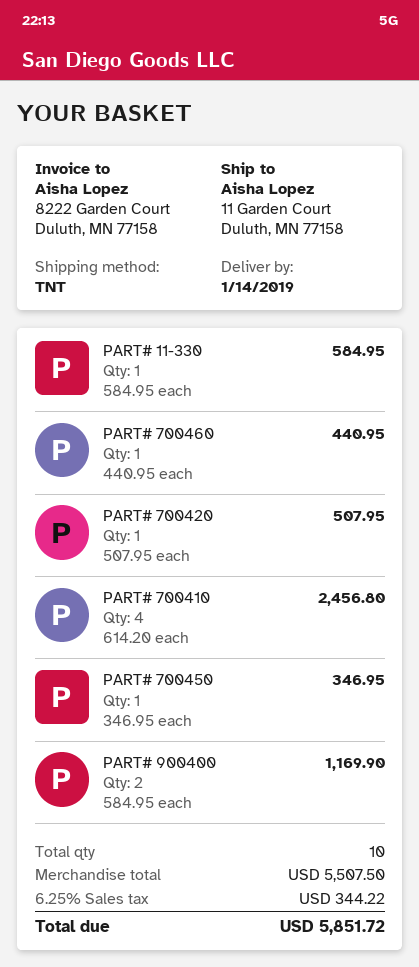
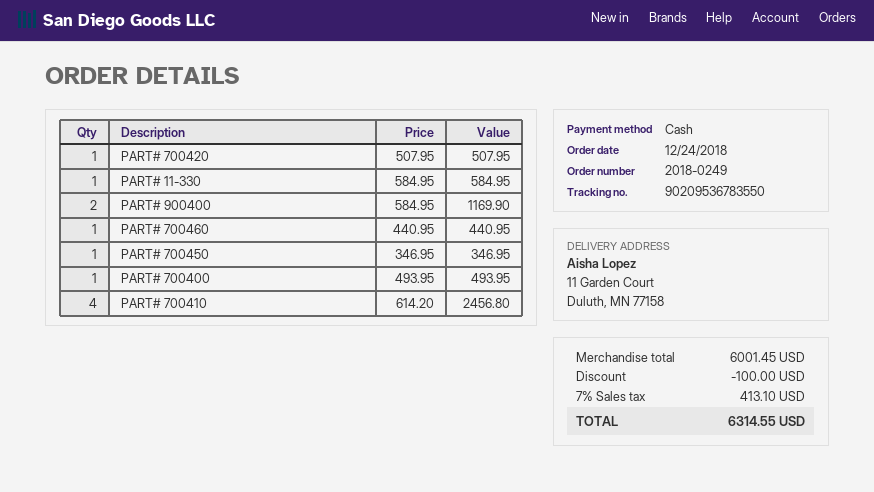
PART# 700400: none -> 1 x 493.95 = 493.95
subtotal: 5507.50 -> 6001.45
discount: none -> 100.00
tax: 6.25% = 344.22 -> 7% = 413.10
total: 5851.72 -> 6314.55

